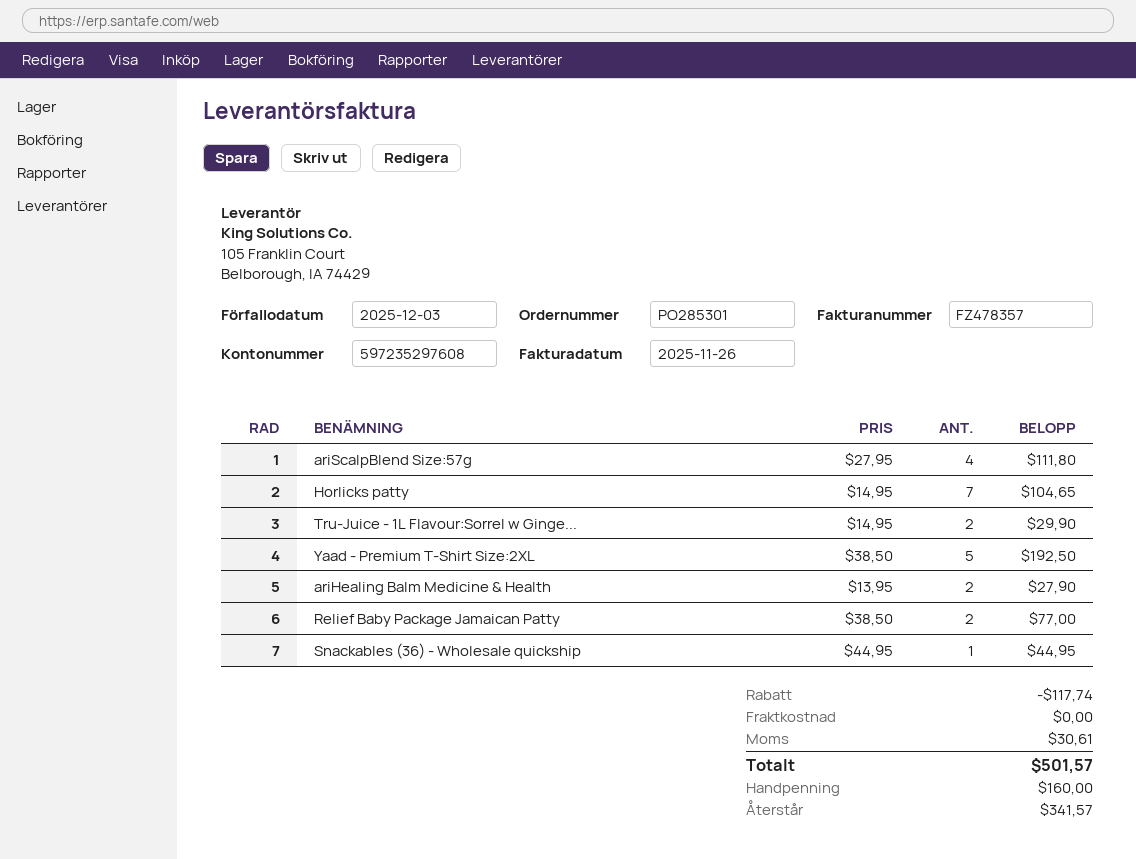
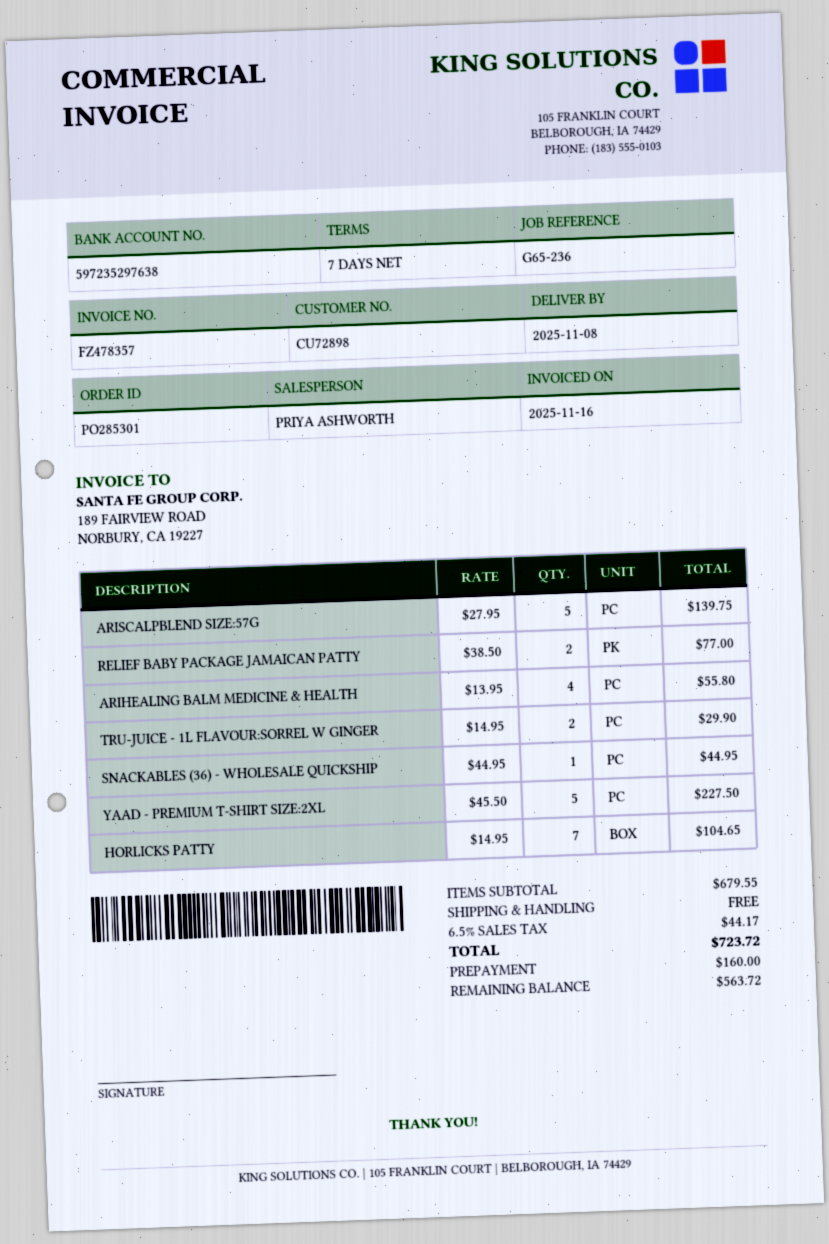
invoice date: 2025-11-26 -> 2025-11-16
bank account: 597235297608 -> 597235297638
ariScalpBlend Size:57g: 4 x 27.95 = 111.80 -> 5 x 27.95 = 139.75
Yaad - Premium T-Shirt Size:2XL: 5 x 38.50 = 192.50 -> 5 x 45.50 = 227.50
ariHealing Balm Medicine & Health: 2 x 13.95 = 27.90 -> 4 x 13.95 = 55.80
discount: 117.74 -> none
tax: 30.61 -> 44.17
total: 501.57 -> 723.72
balance: 341.57 -> 563.72

